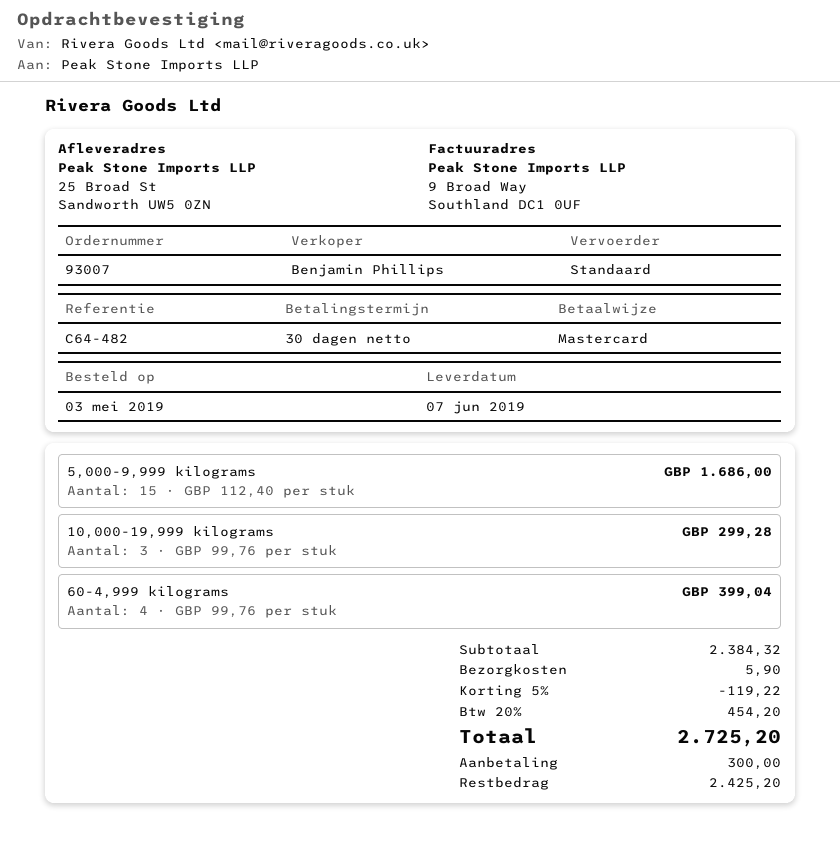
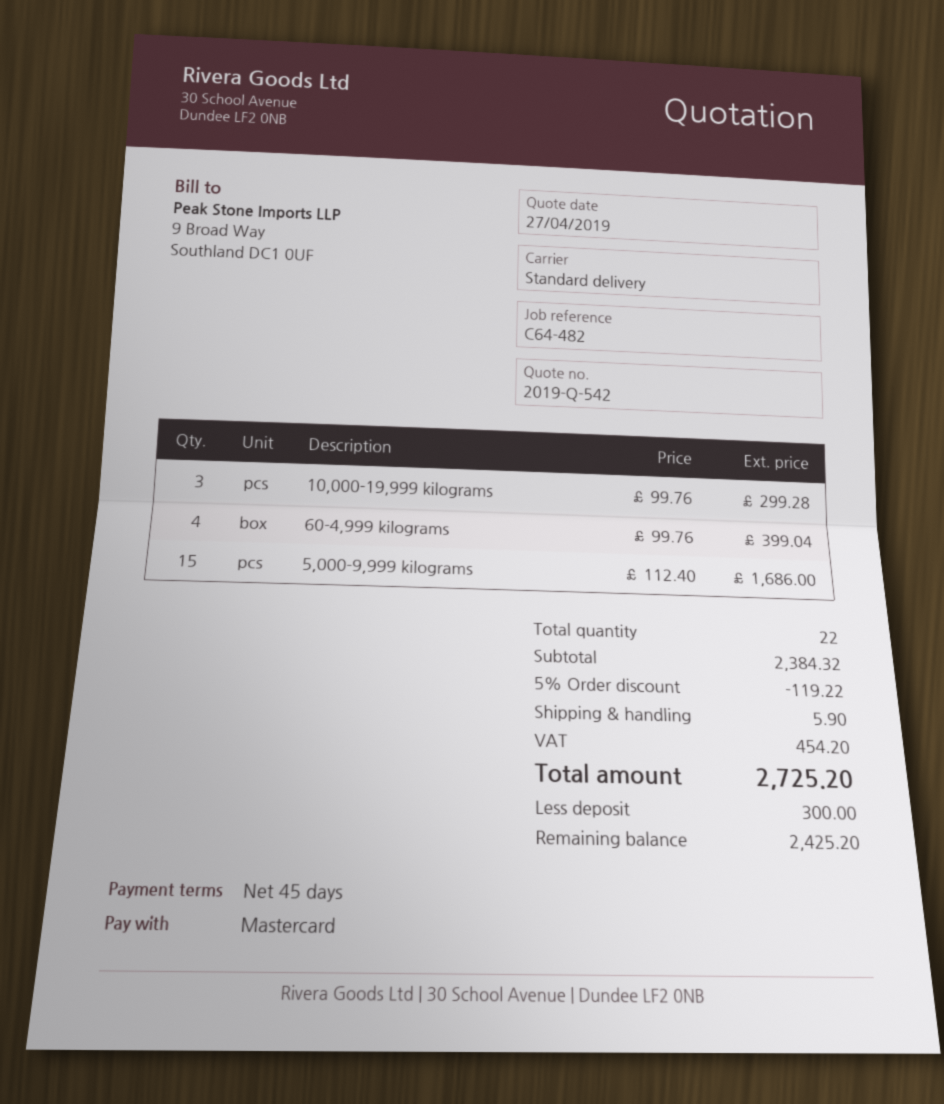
payment terms: 30 days -> 45 days

